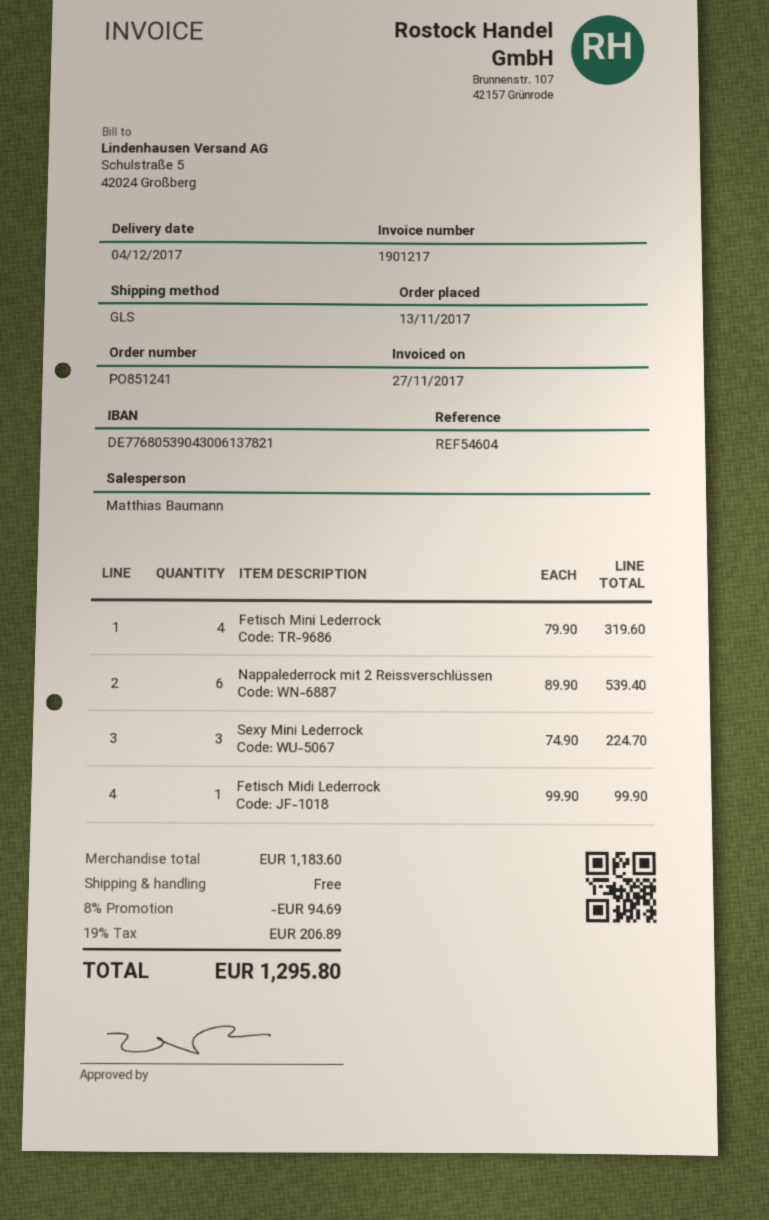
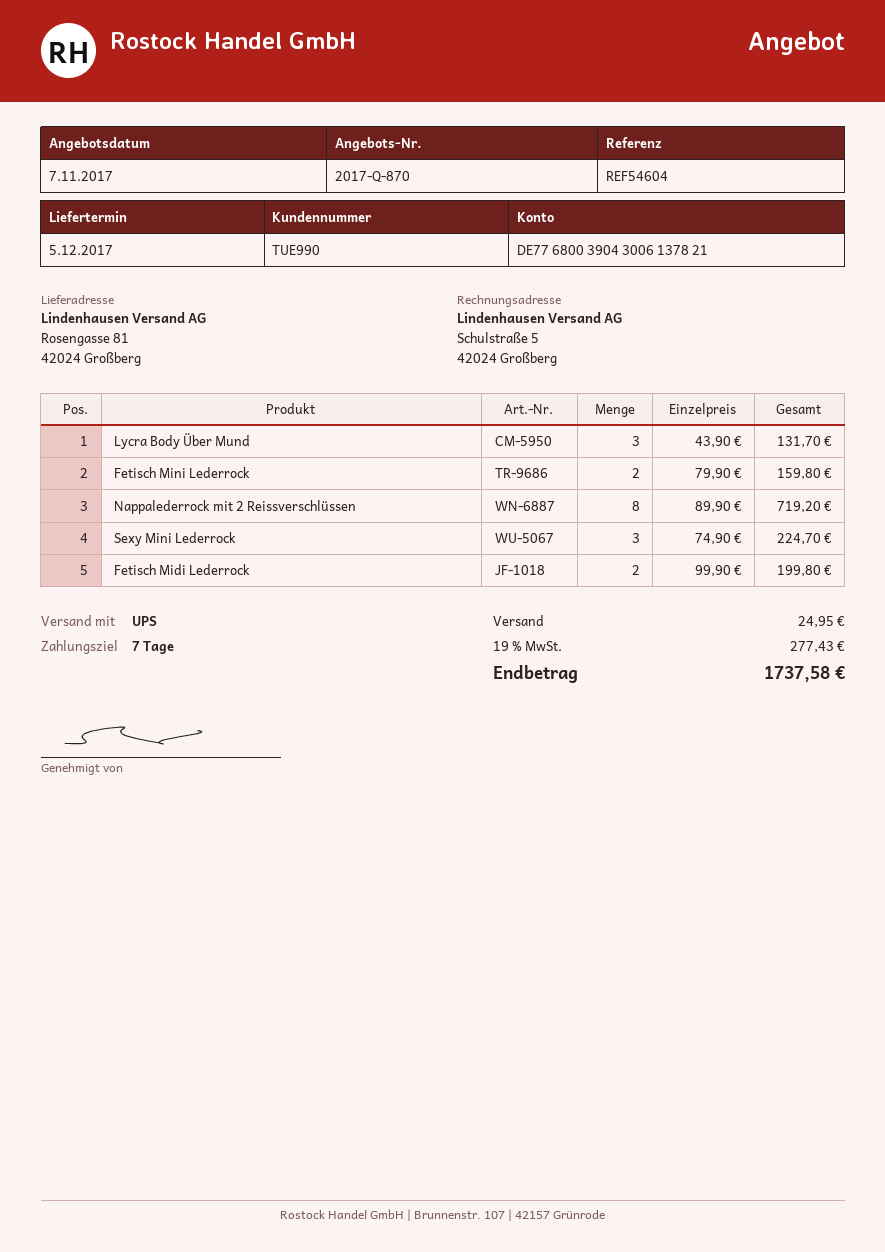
delivery date: 2017-12-04 -> 2017-12-05
bank account: DE77680539043006137821 -> DE77680039043006137821
shipping method: GLS -> UPS
Fetisch Mini Lederrock: 4 x 79.90 = 319.60 -> 2 x 79.90 = 159.80
Nappalederrock mit 2 Reissverschlüssen: 6 x 89.90 = 539.40 -> 8 x 89.90 = 719.20
Fetisch Midi Lederrock: 1 x 99.90 = 99.90 -> 2 x 99.90 = 199.80
Lycra Body Über Mund: none -> 3 x 43.90 = 131.70
discount: 8% = 94.69 -> none
shipping: 0.00 -> 24.95
tax: 19% = 206.89 -> 19% = 277.43
total: 1295.80 -> 1737.58

